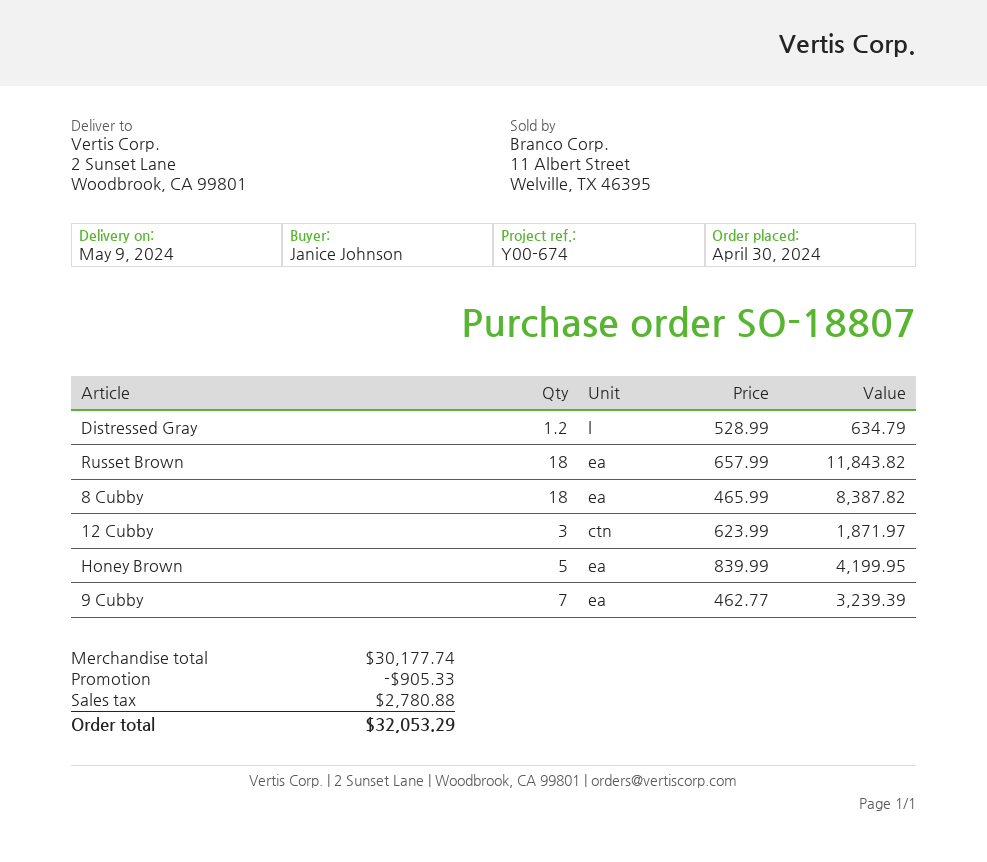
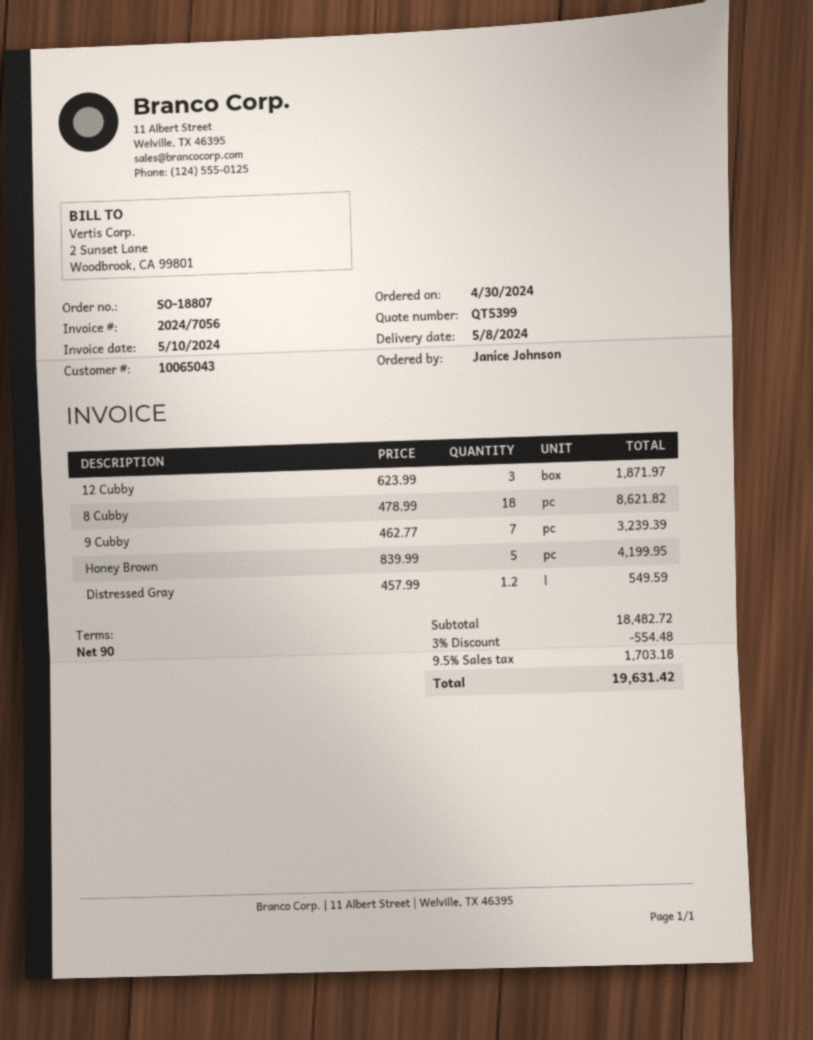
delivery date: 2024-05-09 -> 2024-05-08
Distressed Gray: 1.2 x 528.99 = 634.79 -> 1.2 x 457.99 = 549.59
Russet Brown: 18 x 657.99 = 11843.82 -> none
8 Cubby: 18 x 465.99 = 8387.82 -> 18 x 478.99 = 8621.82
subtotal: 30177.74 -> 18482.72
discount: 905.33 -> 554.48
tax: 2780.88 -> 1703.18
total: 32053.29 -> 19631.42

